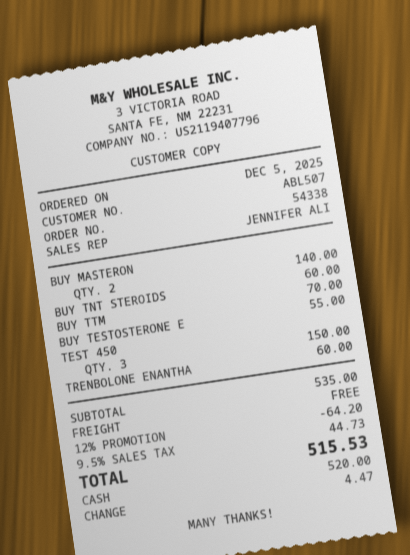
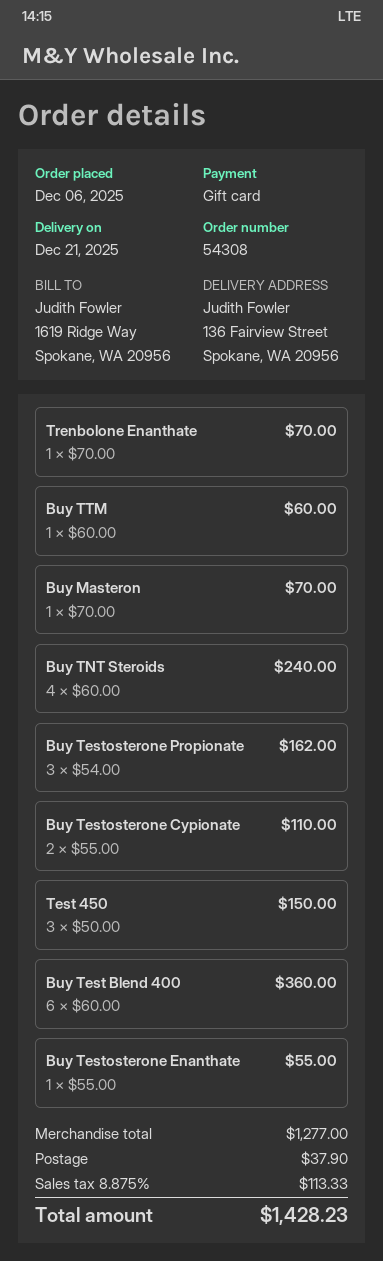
order number: 54338 -> 54308
order date: 2025-12-05 -> 2025-12-06
payment method: cash -> gift card
BUY MASTERON: 2 for 140.00 -> 1 for 70.00
BUY TNT STEROIDS: 1 for 60.00 -> 4 for 240.00
BUY TTM: 1 for 70.00 -> 1 for 60.00
TRENBOLONE ENANTHA: 1 for 60.00 -> 1 for 70.00
Buy Testosterone Propionate: none -> 3 for 162.00
Buy Testosterone Cypionate: none -> 2 for 110.00
Buy Test Blend 400: none -> 6 for 360.00
subtotal: 535.00 -> 1277.00
discount: 12% = 64.20 -> none
shipping: 0.00 -> 37.90
tax: 9.5% = 44.73 -> 8.875% = 113.33
total: 515.53 -> 1428.23

